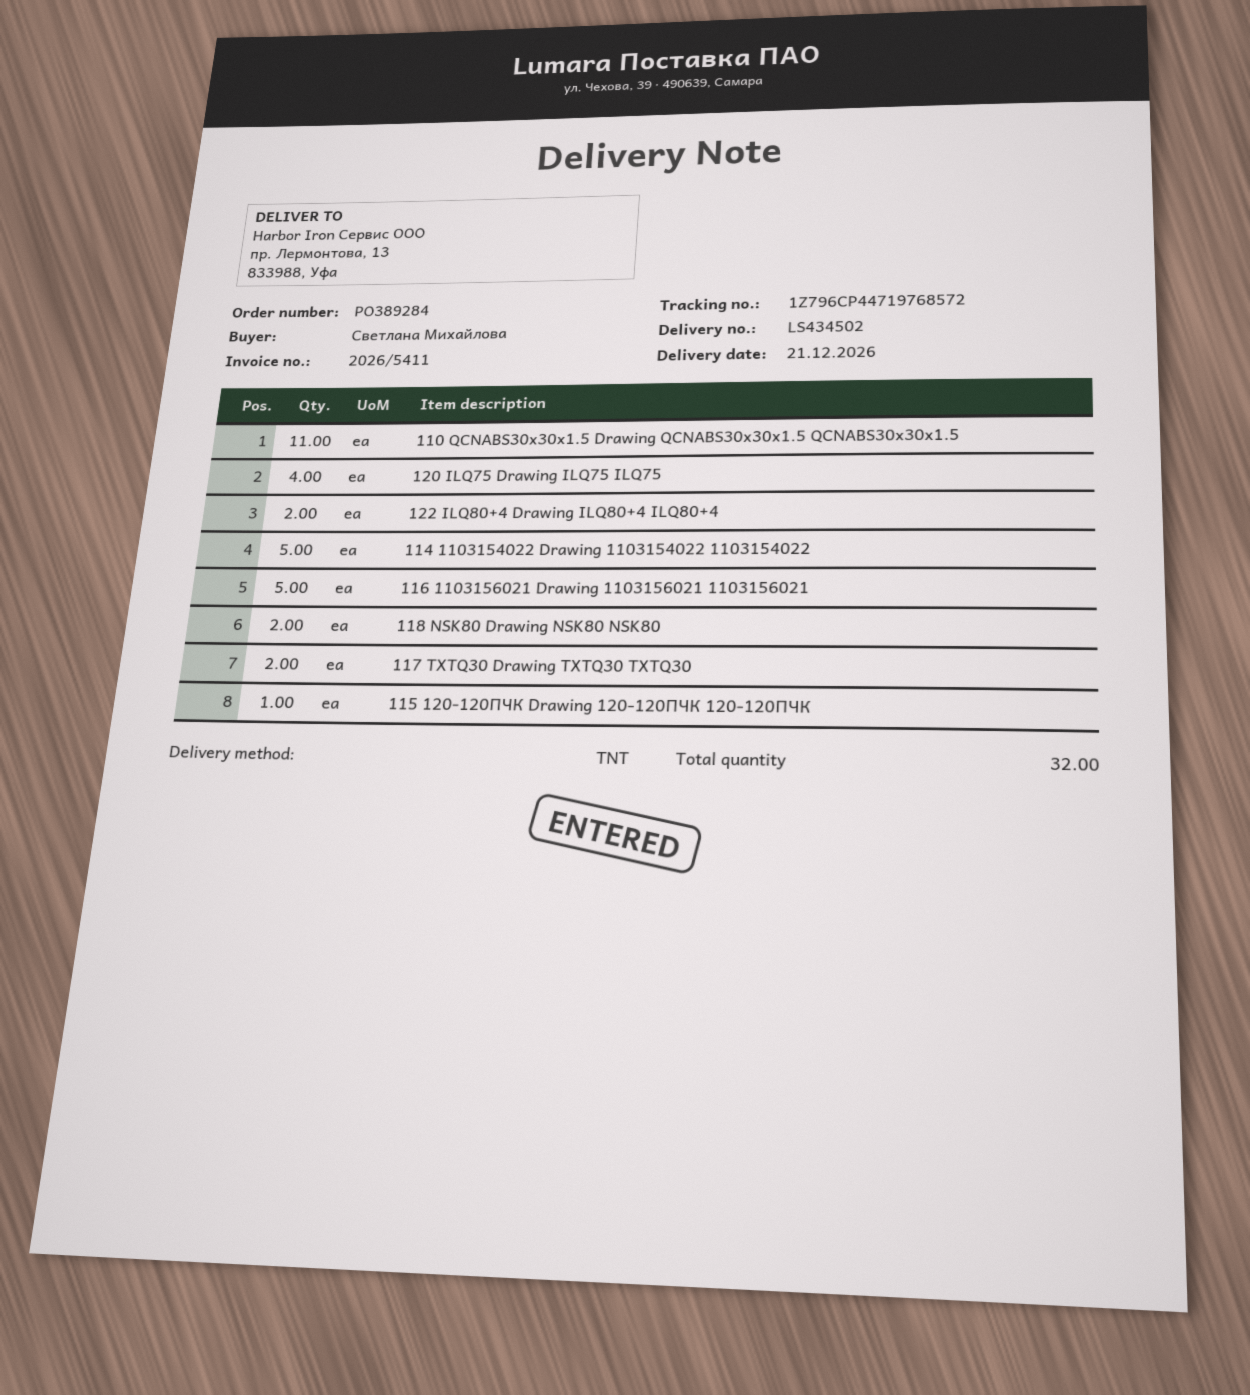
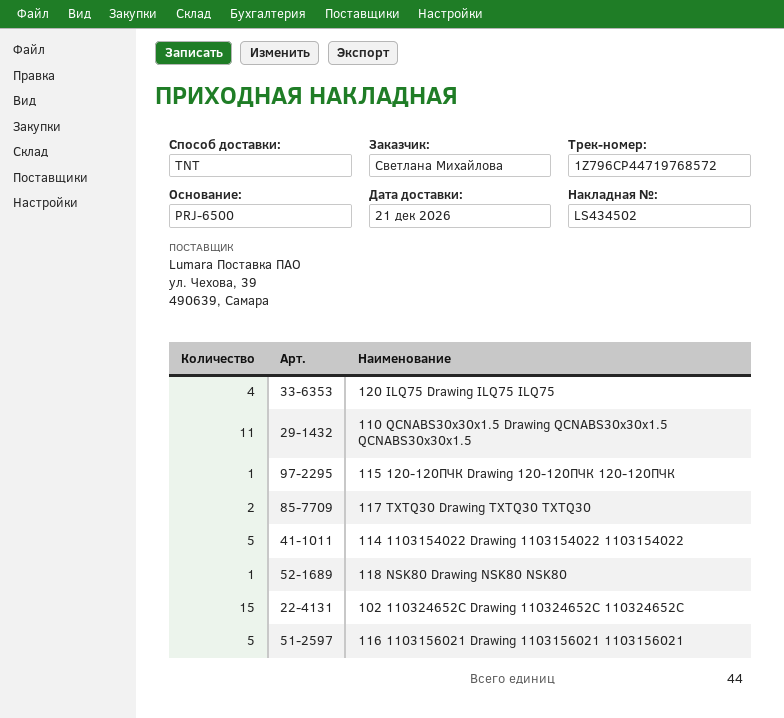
122 ILQ80+4 Drawing ILQ80+4 ILQ80+4: 2 -> none
118 NSK80 Drawing NSK80 NSK80: 2 -> 1
102 110324652C Drawing 110324652C 110324652C: none -> 15
total quantity: 32 -> 44

